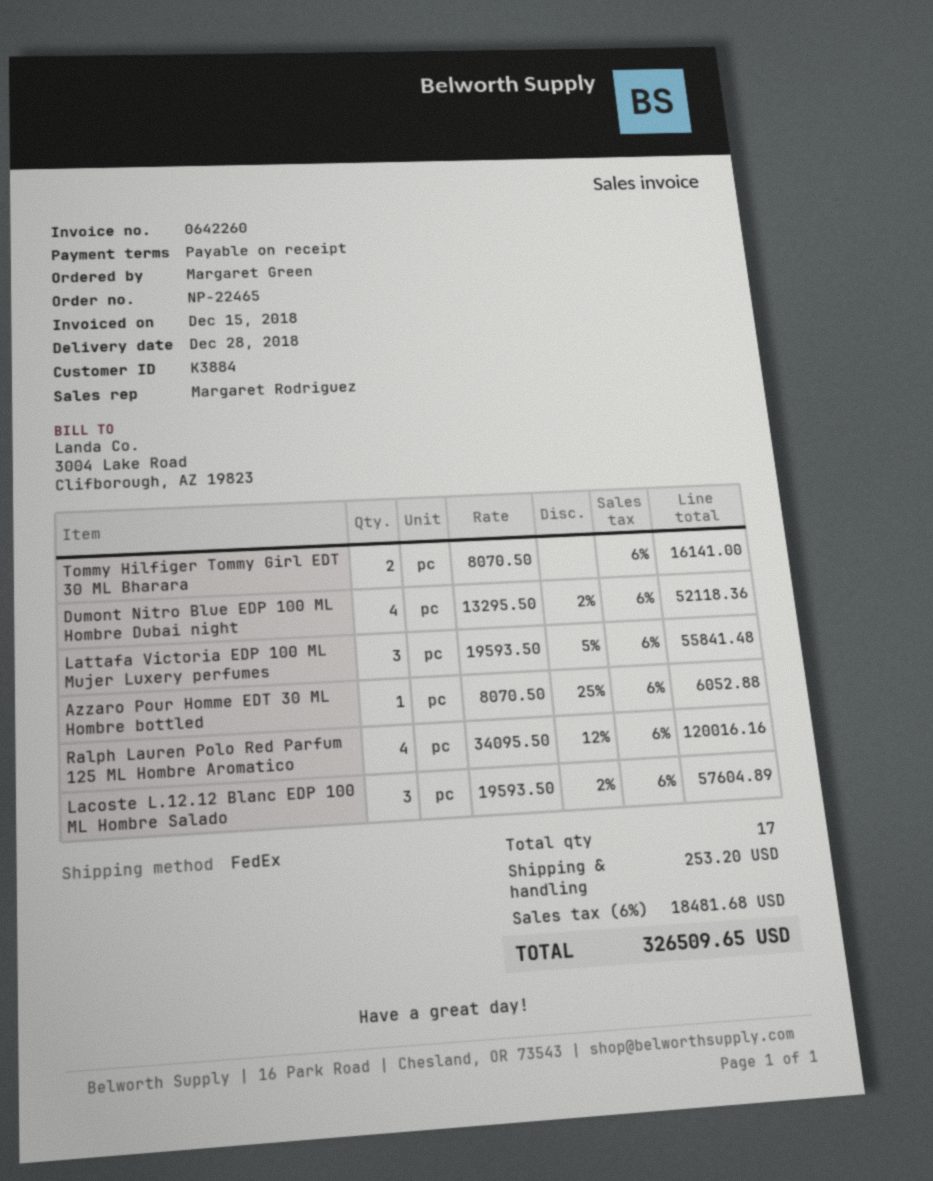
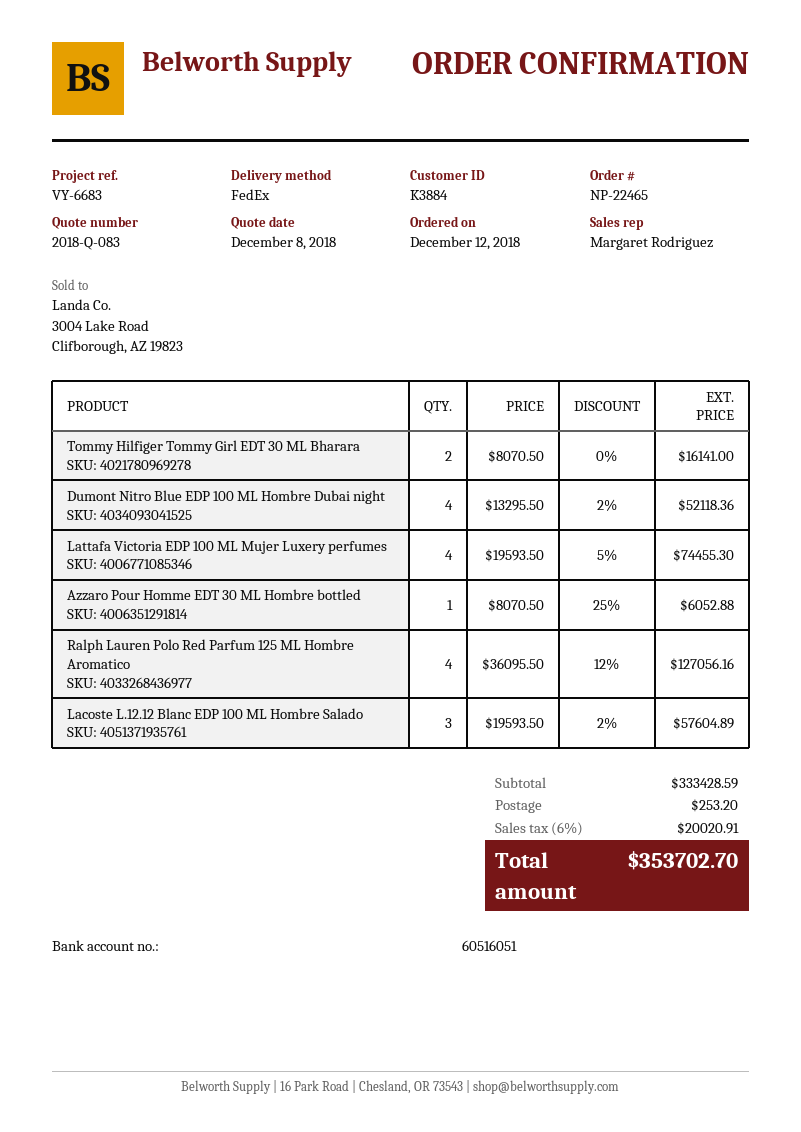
Lattafa Victoria EDP 100 ML Mujer Luxery perfumes: 3 x 19593.50 - 5% = 55841.48 -> 4 x 19593.50 - 5% = 74455.30
Ralph Lauren Polo Red Parfum 125 ML Hombre Aromatico: 4 x 34095.50 - 12% = 120016.16 -> 4 x 36095.50 - 12% = 127056.16
tax: 6% = 18481.68 -> 6% = 20020.91
total: 326509.65 -> 353702.70

